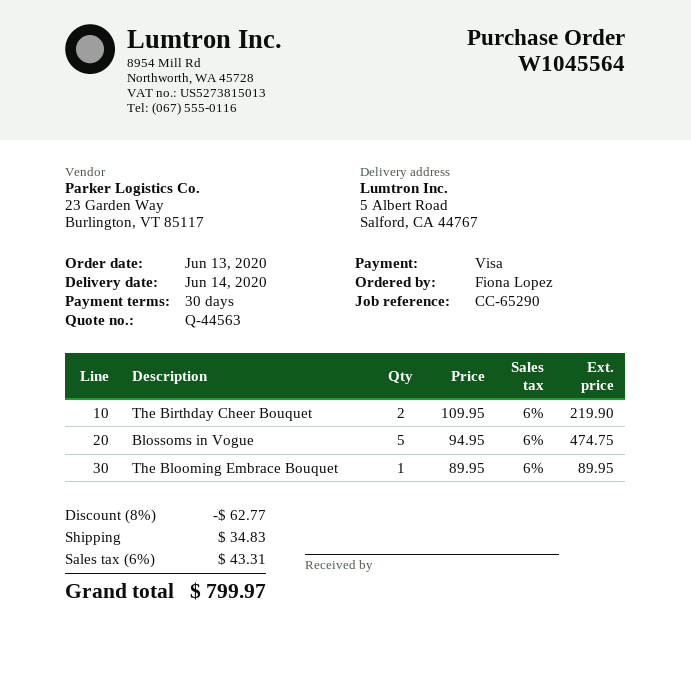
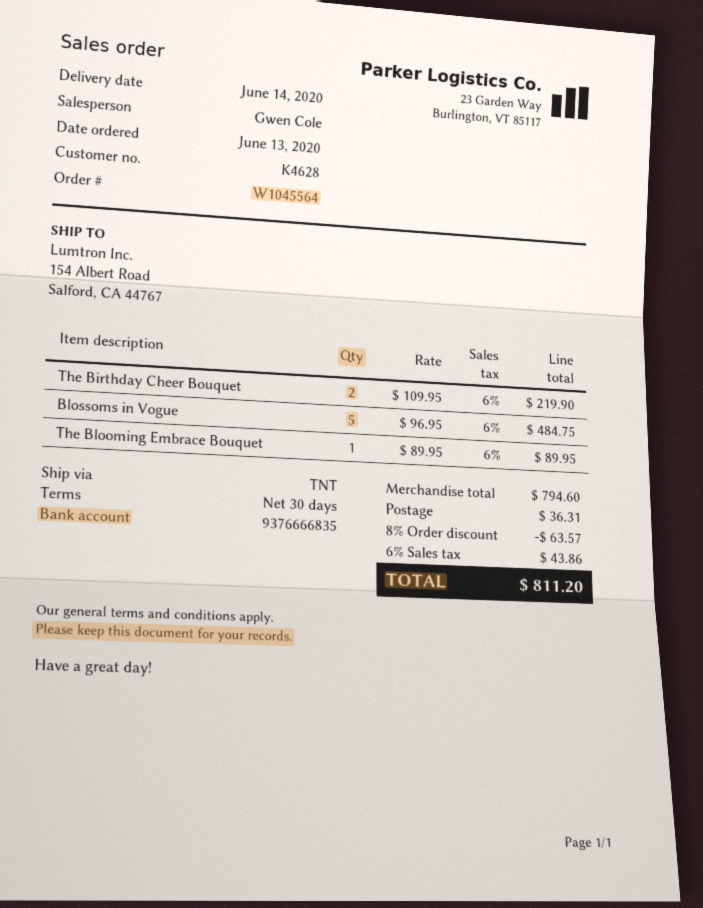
ship to: 5 Albert Road, Salford, CA 44767 -> 154 Albert Road, Salford, CA 44767
Blossoms in Vogue: 5 x 94.95 = 474.75 -> 5 x 96.95 = 484.75
discount: 8% = 62.77 -> 8% = 63.57
shipping: 34.83 -> 36.31
tax: 6% = 43.31 -> 6% = 43.86
total: 799.97 -> 811.20

